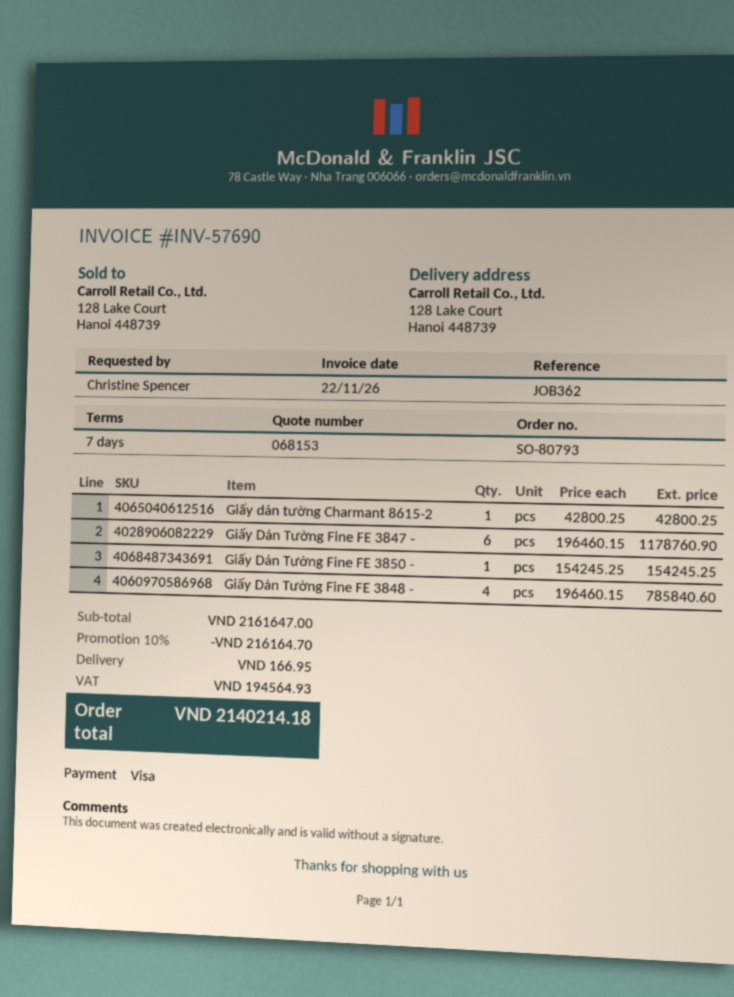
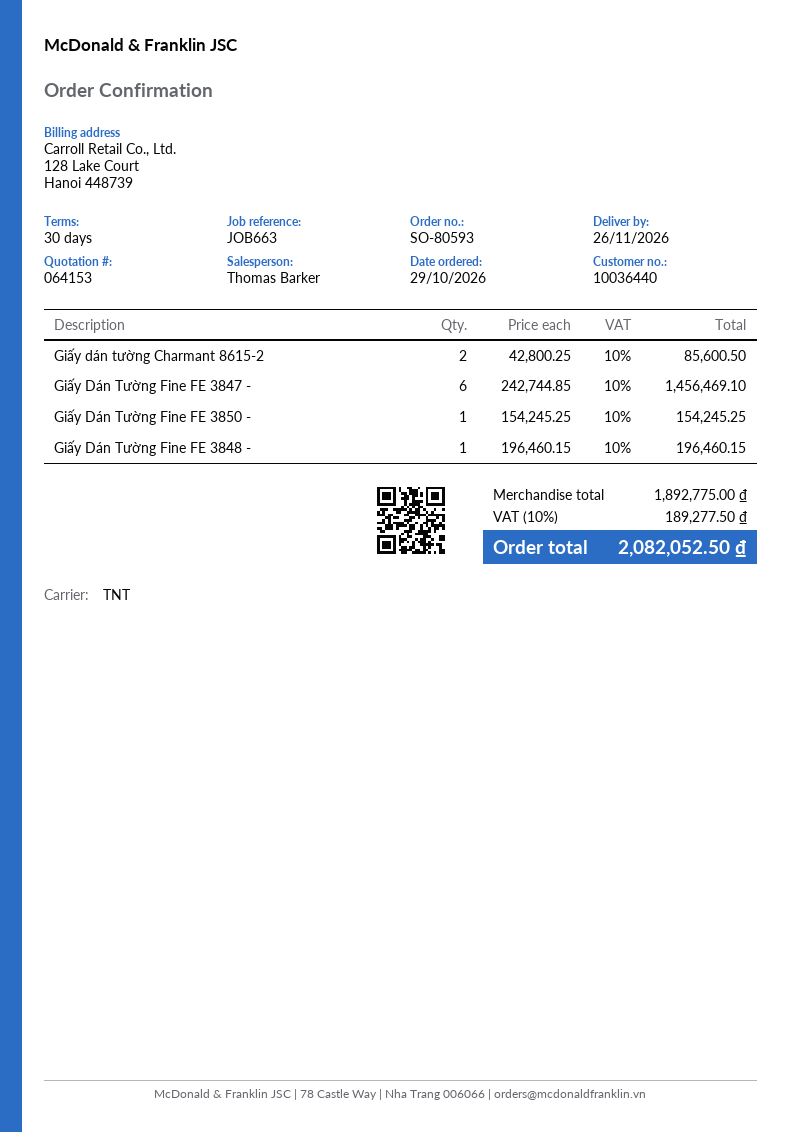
quote number: 068153 -> 064153
order number: SO-80793 -> SO-80593
payment terms: 7 days -> 30 days
reference: JOB362 -> JOB663
Giấy dán tường Charmant 8615-2: 1 x 42800.25 = 42800.25 -> 2 x 42800.25 = 85600.50
Giấy Dán Tường Fine FE 3847 -: 6 x 196460.15 = 1178760.90 -> 6 x 242744.85 = 1456469.10
Giấy Dán Tường Fine FE 3848 -: 4 x 196460.15 = 785840.60 -> 1 x 196460.15 = 196460.15
subtotal: 2161647.00 -> 1892775.00
discount: 10% = 216164.70 -> none
shipping: 166.95 -> none
tax: 194564.93 -> 189277.50
total: 2140214.18 -> 2082052.50

